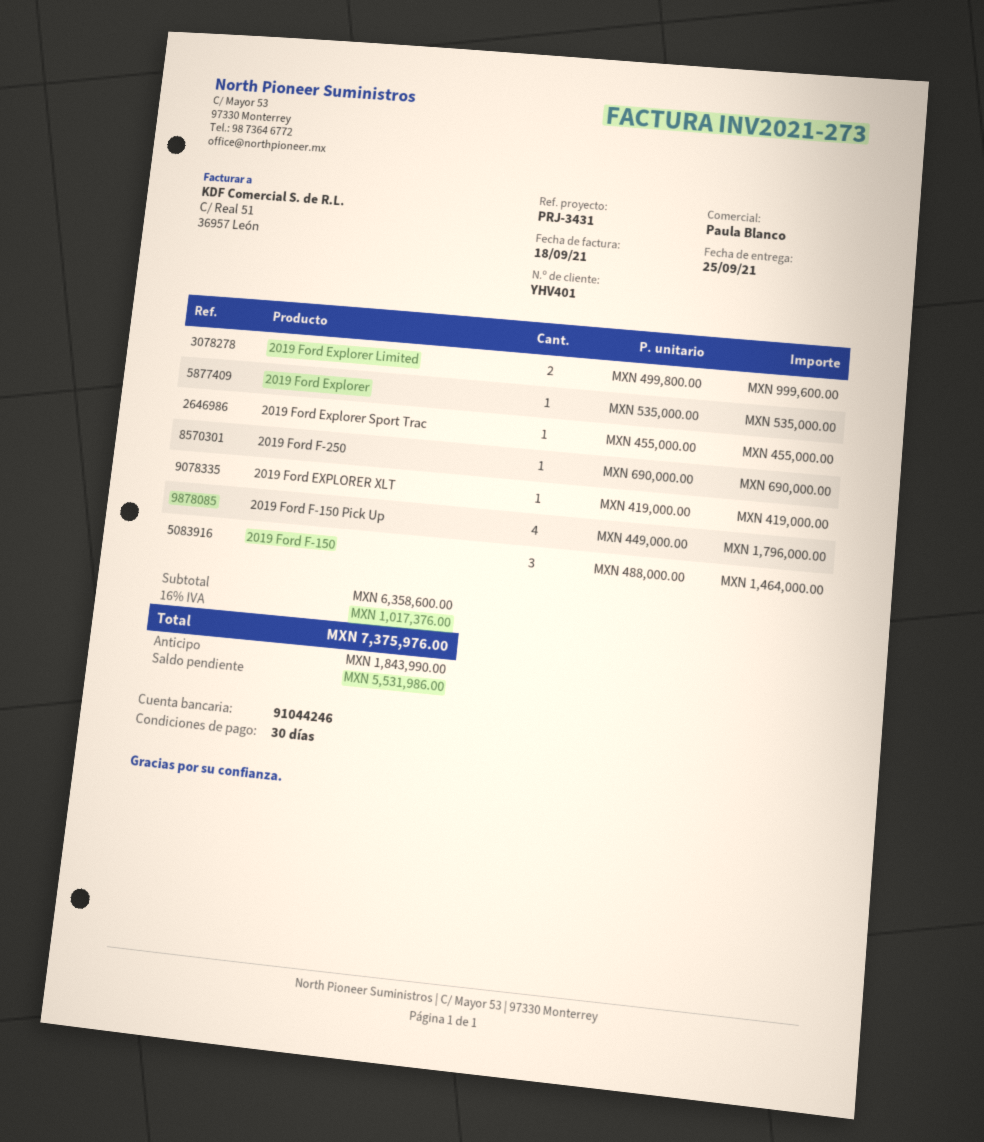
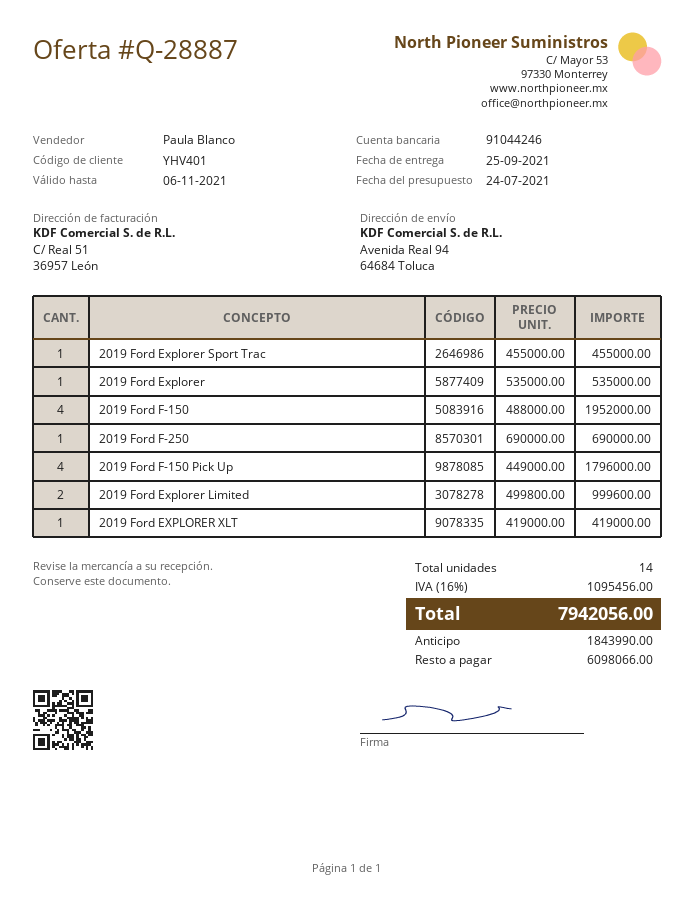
2019 Ford F-150: 3 x 488000.00 = 1464000.00 -> 4 x 488000.00 = 1952000.00
tax: 16% = 1017376.00 -> 16% = 1095456.00
total: 7375976.00 -> 7942056.00
balance: 5531986.00 -> 6098066.00

